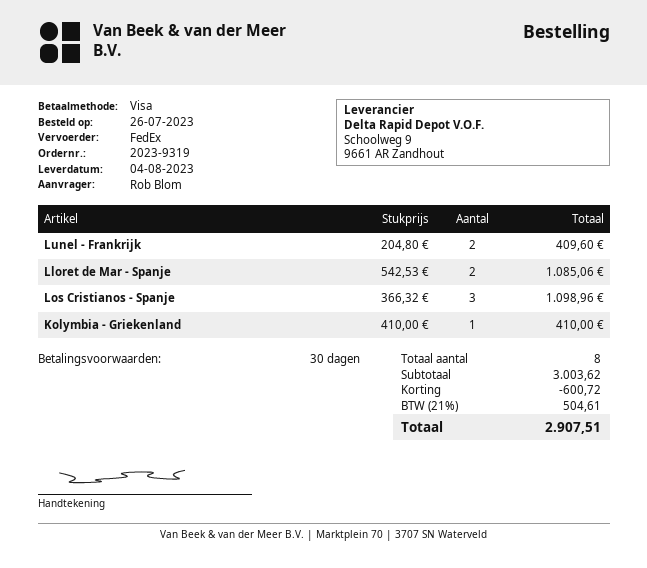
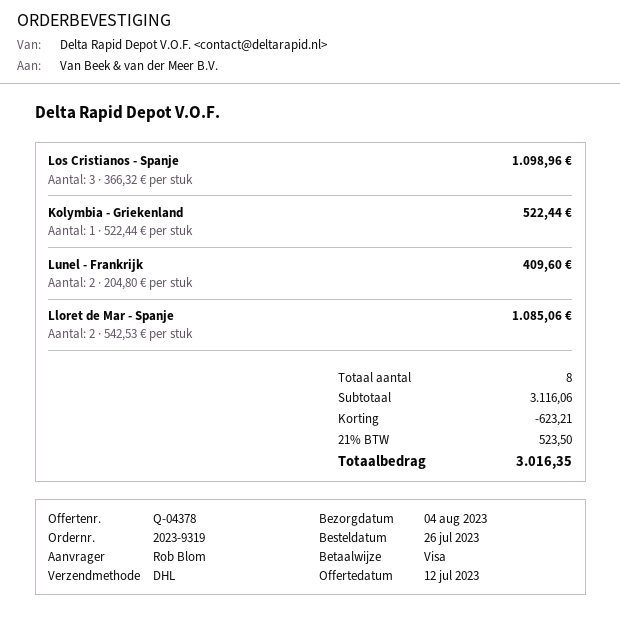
shipping method: FedEx -> DHL
Kolymbia - Griekenland: 1 x 410.00 = 410.00 -> 1 x 522.44 = 522.44
subtotal: 3003.62 -> 3116.06
discount: 600.72 -> 623.21
tax: 21% = 504.61 -> 21% = 523.50
total: 2907.51 -> 3016.35

